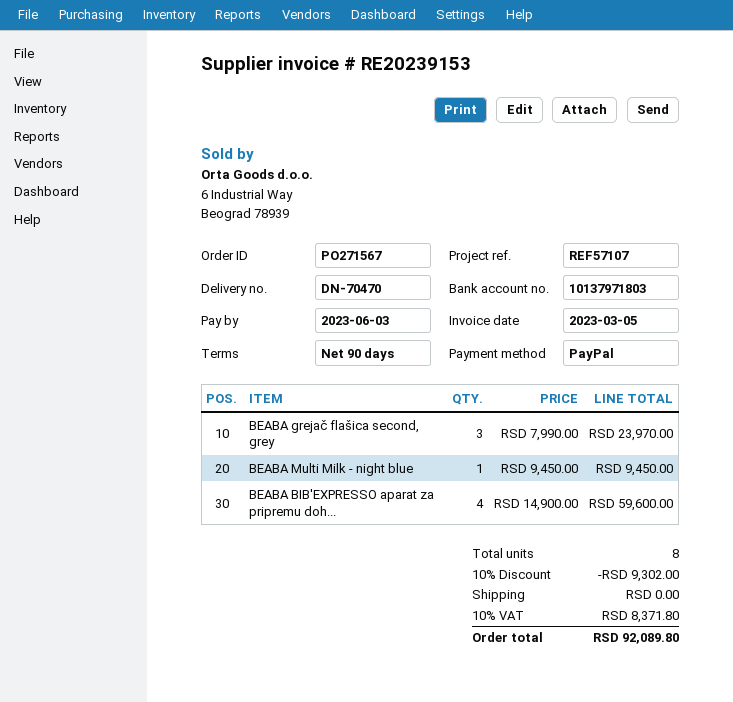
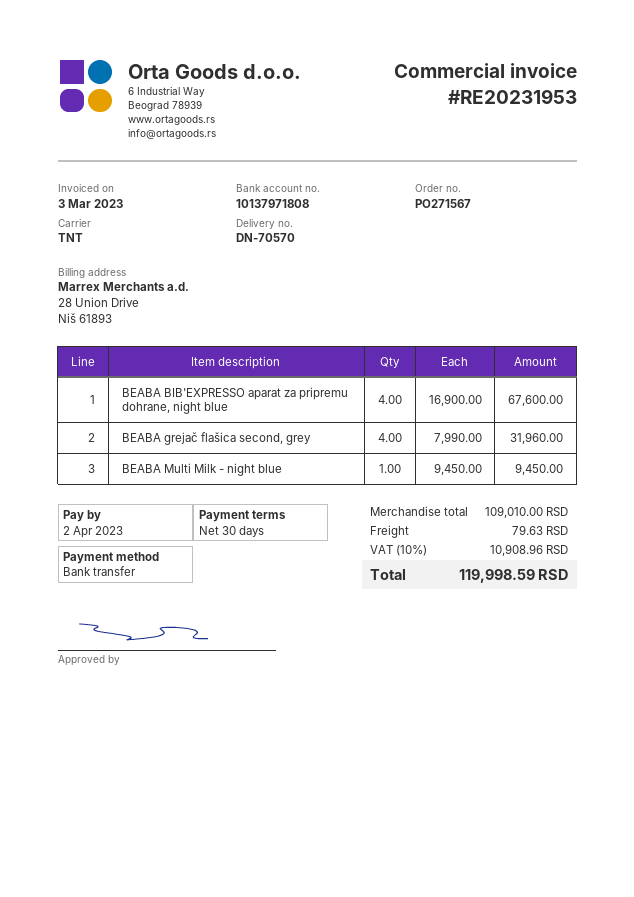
delivery note number: DN-70470 -> DN-70570
invoice number: RE20239153 -> RE20231953
invoice date: 2023-03-05 -> 2023-03-03
payment terms: 90 days -> 30 days
due date: 2023-06-03 -> 2023-04-02
payment method: PayPal -> bank transfer
bank account: 10137971803 -> 10137971808
BEABA grejač flašica second, grey: 3 x 7990.00 = 23970.00 -> 4 x 7990.00 = 31960.00
BEABA BIB'EXPRESSO aparat za pripremu doh...: 4 x 14900.00 = 59600.00 -> 4 x 16900.00 = 67600.00
discount: 10% = 9302.00 -> none
shipping: 0.00 -> 79.63
tax: 10% = 8371.80 -> 10% = 10908.96
total: 92089.80 -> 119998.59

